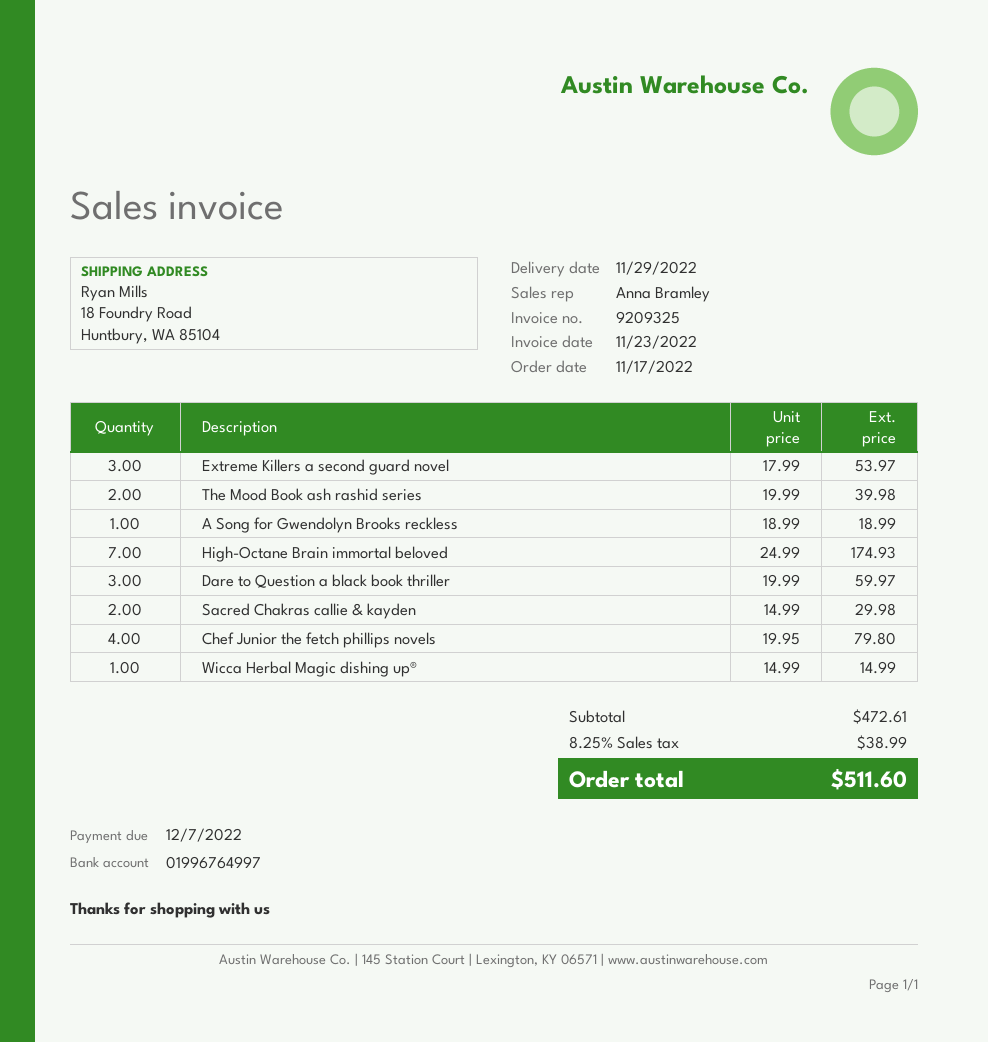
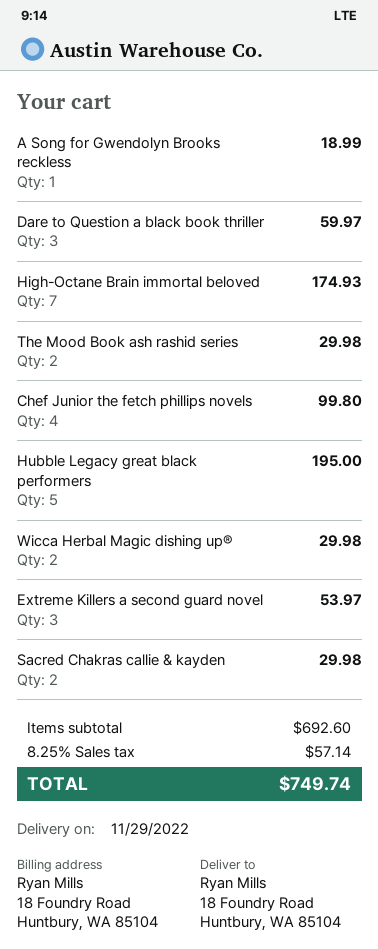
The Mood Book ash rashid series: 2 for 39.98 -> 2 for 29.98
Chef Junior the fetch phillips novels: 4 for 79.80 -> 4 for 99.80
Wicca Herbal Magic dishing up®: 1 for 14.99 -> 2 for 29.98
Hubble Legacy great black performers: none -> 5 for 195.00
subtotal: 472.61 -> 692.60
tax: 8.25% = 38.99 -> 8.25% = 57.14
total: 511.60 -> 749.74

